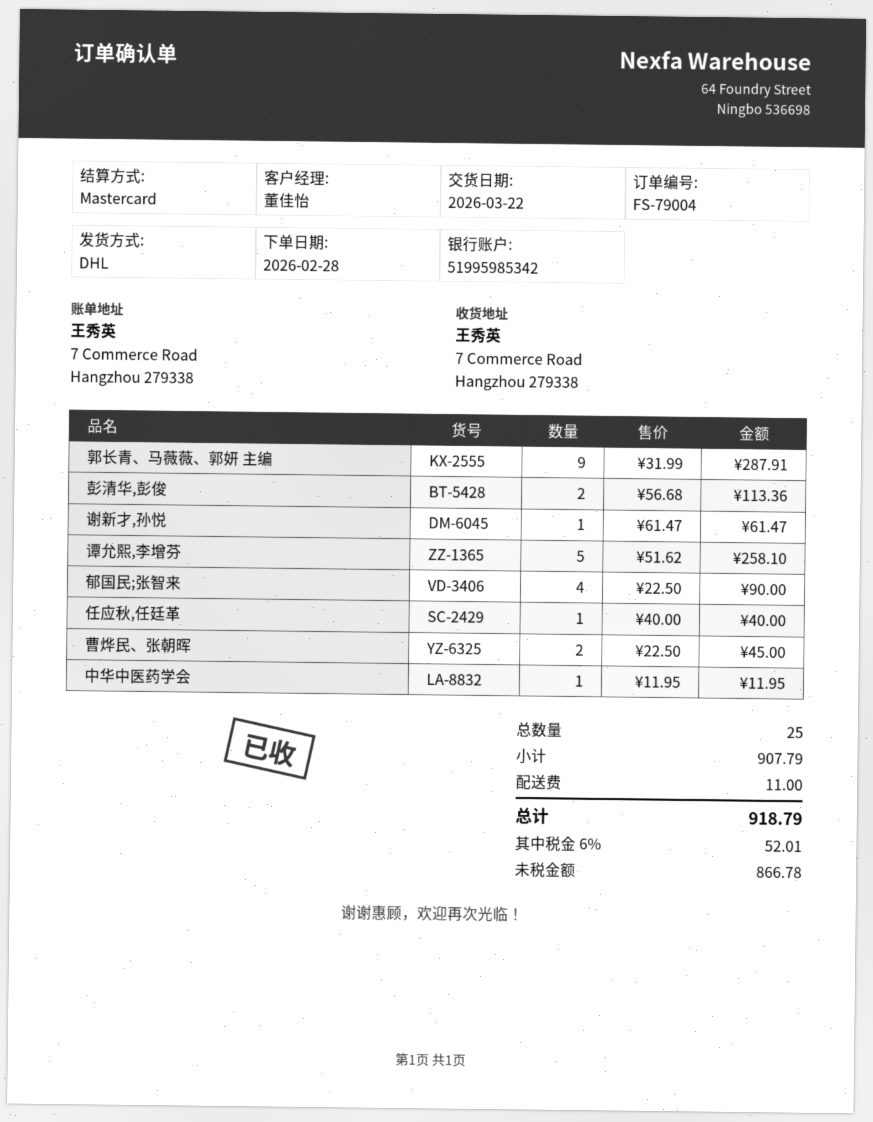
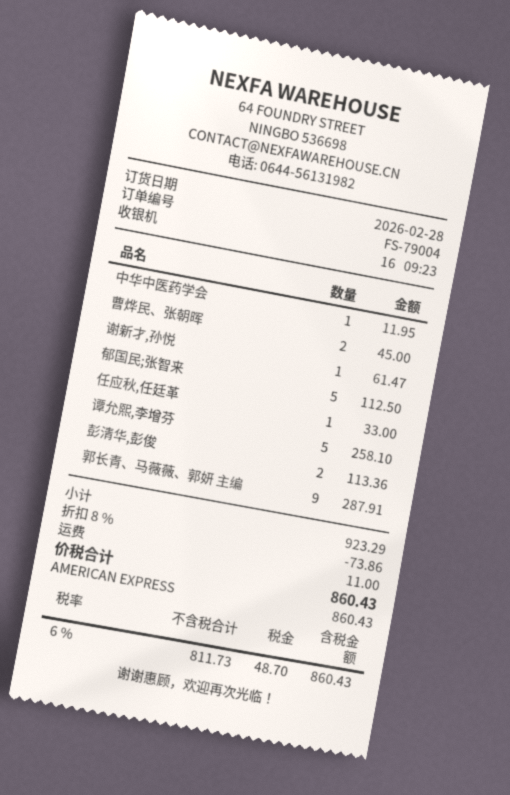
payment method: Mastercard -> American Express
郁国民;张智来: 4 for 90.00 -> 5 for 112.50
任应秋,任廷革: 1 for 40.00 -> 1 for 33.00
subtotal: 907.79 -> 923.29
discount: none -> 8% = 73.86
net: 866.78 -> 811.73
tax: 6% = 52.01 -> 6% = 48.70
total: 918.79 -> 860.43

